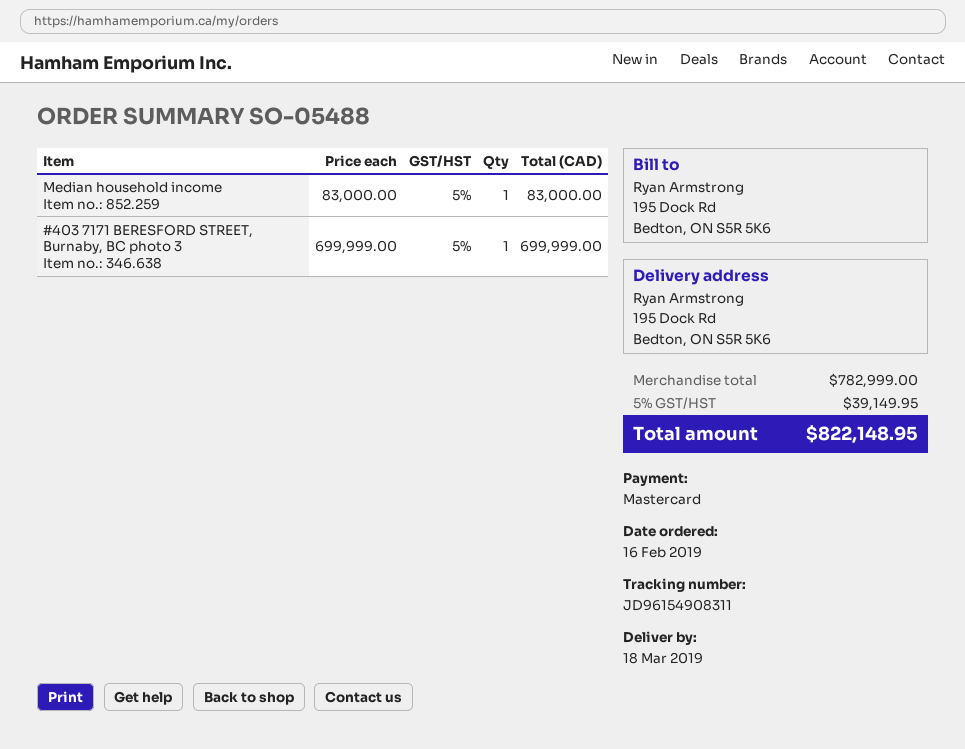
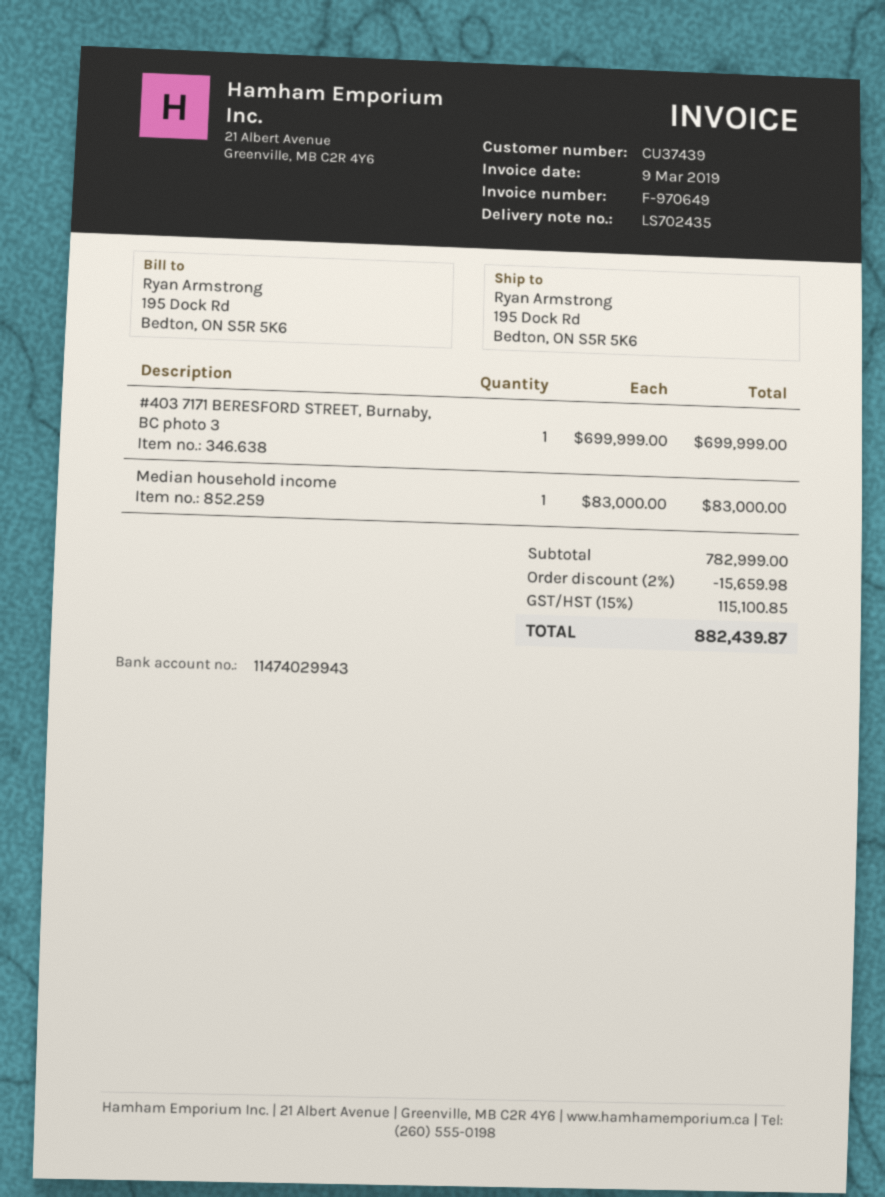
discount: none -> 2% = 15659.98
tax: 5% = 39149.95 -> 15% = 115100.85
total: 822148.95 -> 882439.87

